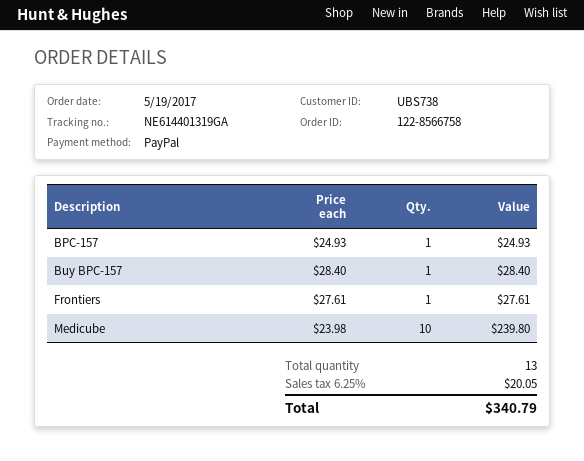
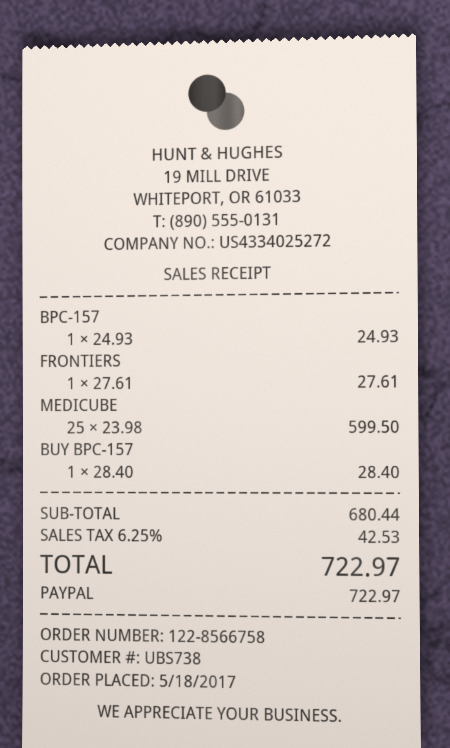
order date: 2017-05-19 -> 2017-05-18
Medicube: 10 x 23.98 = 239.80 -> 25 x 23.98 = 599.50
tax: 6.25% = 20.05 -> 6.25% = 42.53
total: 340.79 -> 722.97

